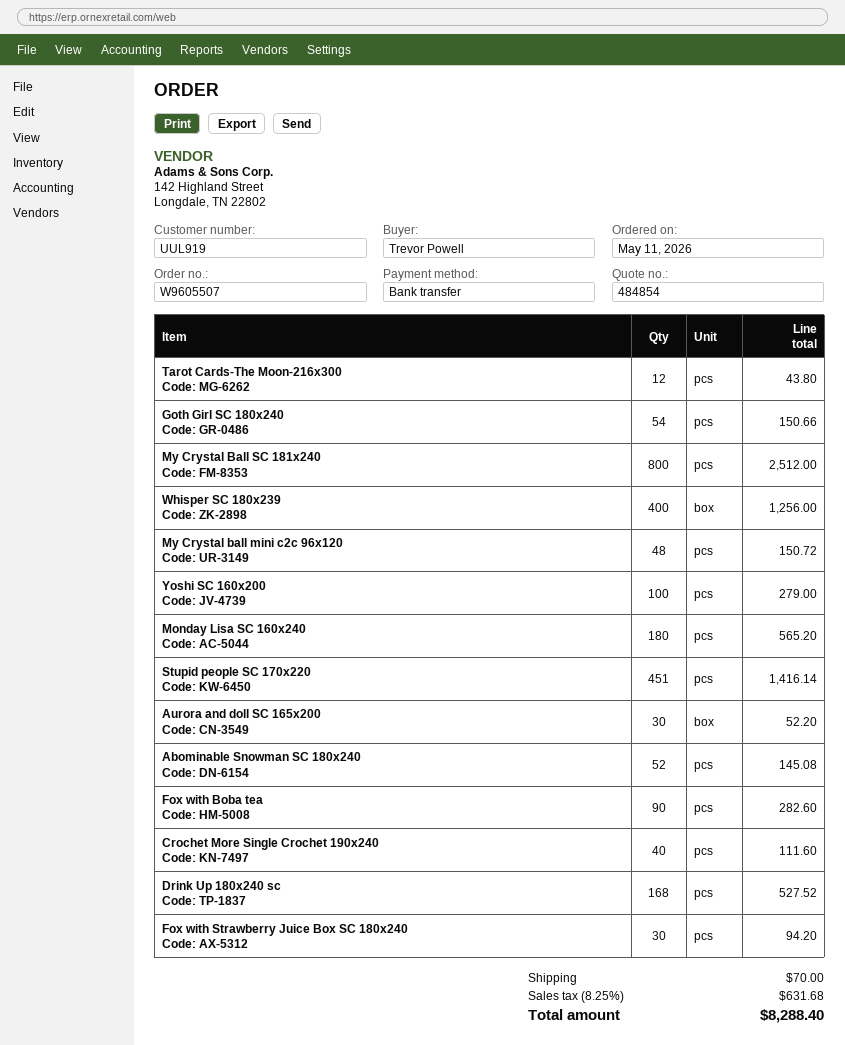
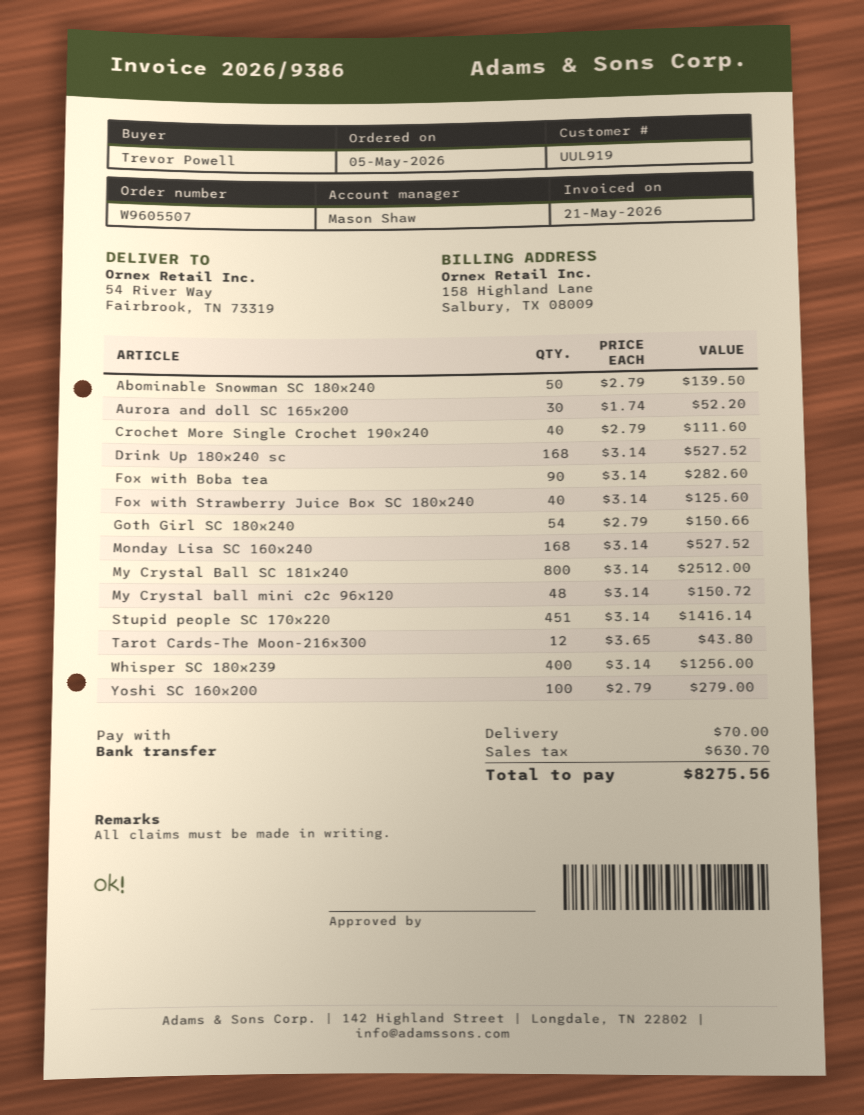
order date: 2026-05-11 -> 2026-05-05
Monday Lisa SC 160x240: 180 for 565.20 -> 168 for 527.52
Abominable Snowman SC 180x240: 52 for 145.08 -> 50 for 139.50
Fox with Strawberry Juice Box SC 180x240: 30 for 94.20 -> 40 for 125.60
tax: 631.68 -> 630.70
total: 8288.40 -> 8275.56

